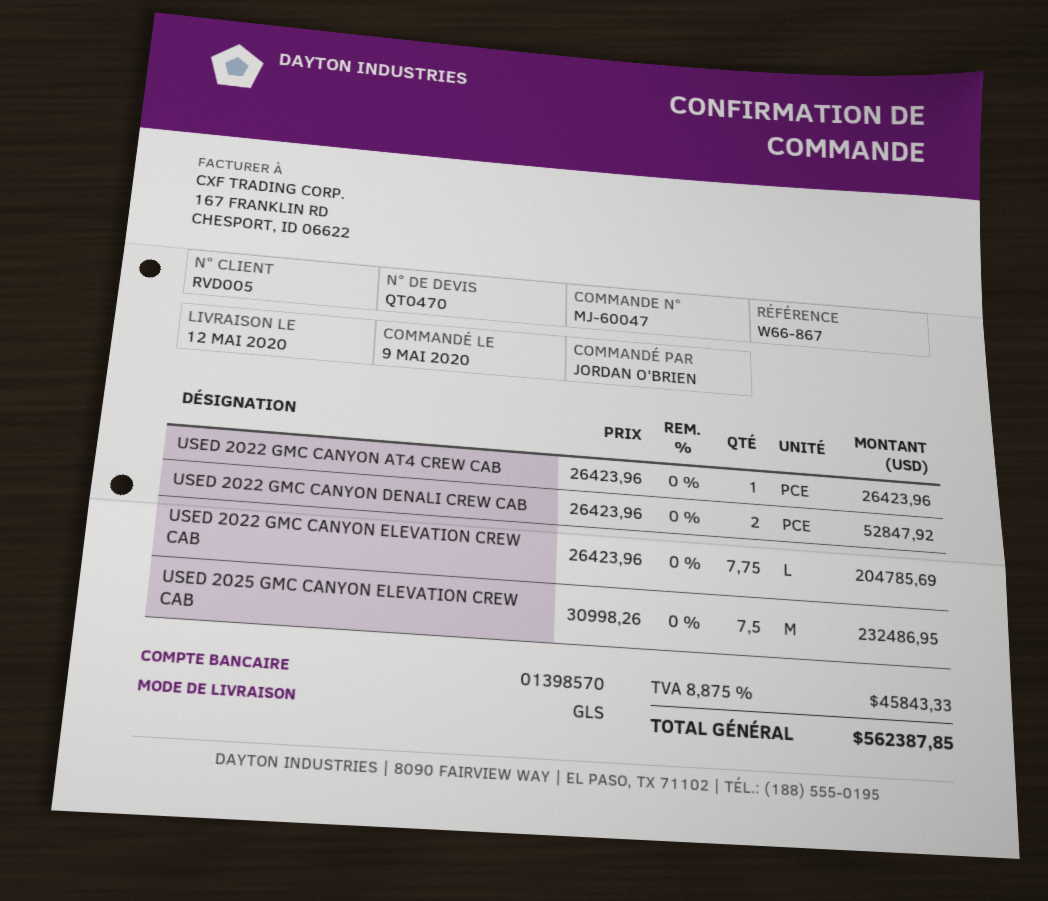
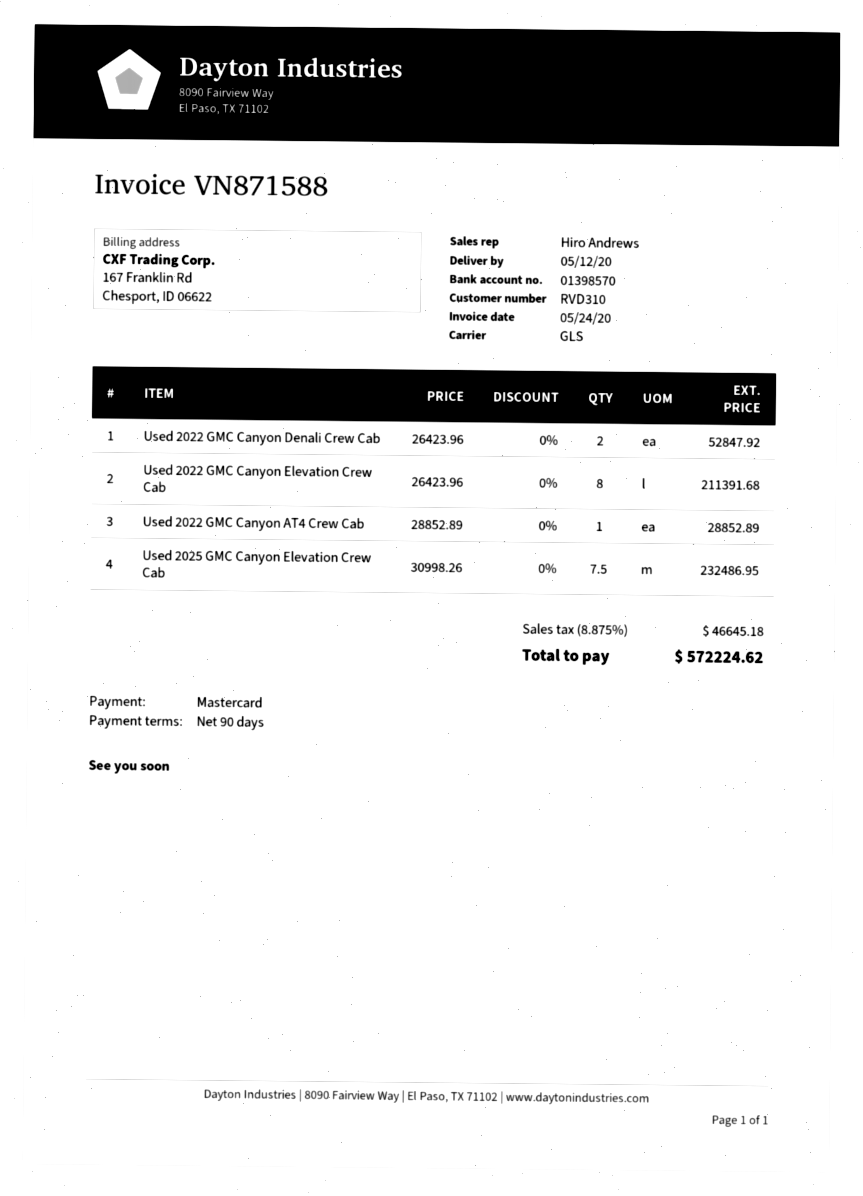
customer number: RVD005 -> RVD310
USED 2022 GMC CANYON AT4 CREW CAB: 1 x 26423.96 = 26423.96 -> 1 x 28852.89 = 28852.89
USED 2022 GMC CANYON ELEVATION CREW CAB: 7.75 x 26423.96 = 204785.69 -> 8 x 26423.96 = 211391.68
tax: 8.875% = 45843.33 -> 8.875% = 46645.18
total: 562387.85 -> 572224.62

